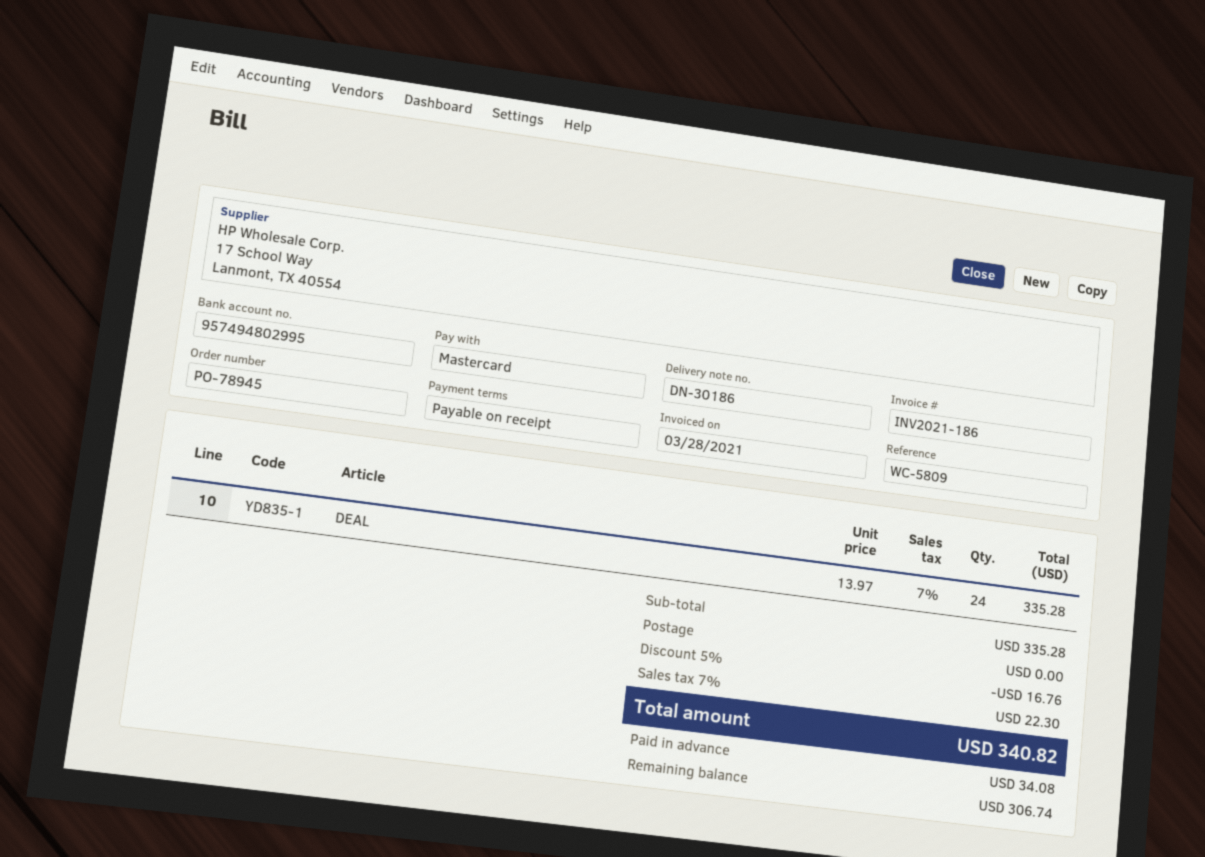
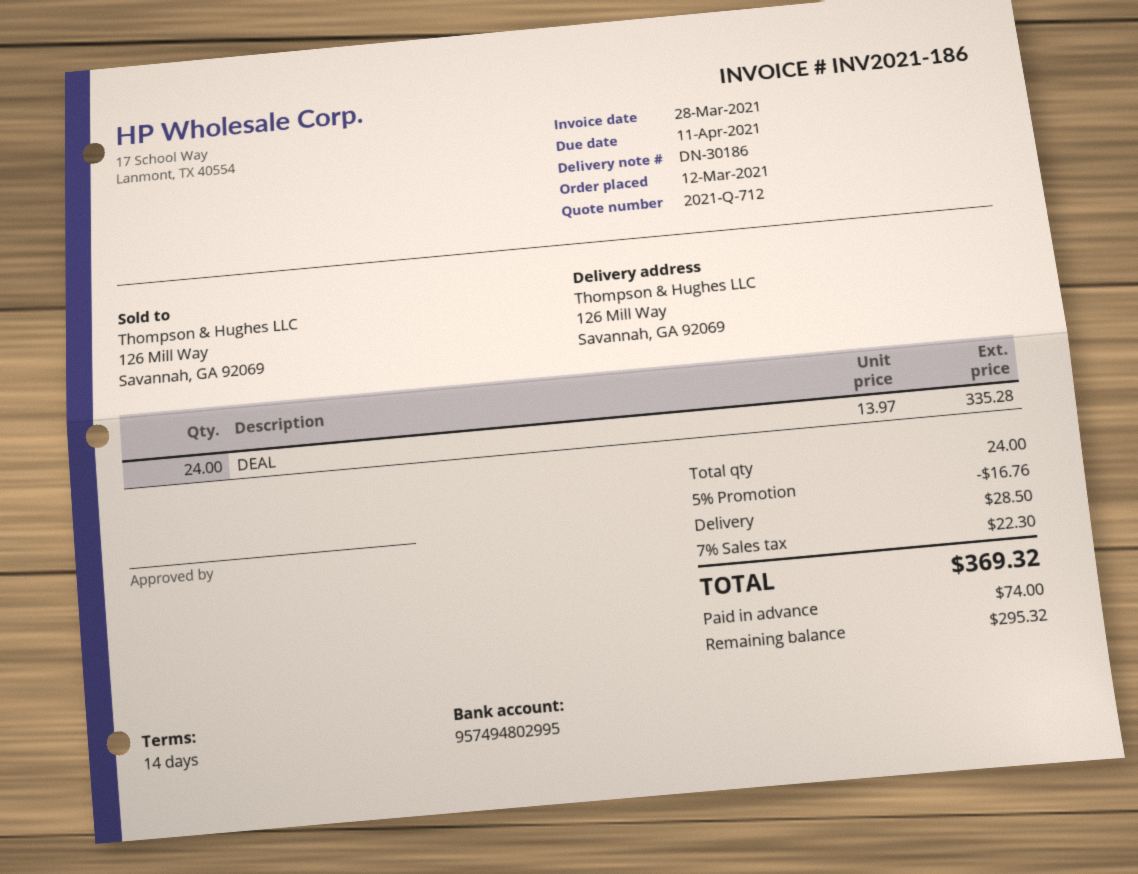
payment terms: on receipt -> 14 days
shipping: 0.00 -> 28.50
total: 340.82 -> 369.32
deposit: 34.08 -> 74.00
balance: 306.74 -> 295.32

